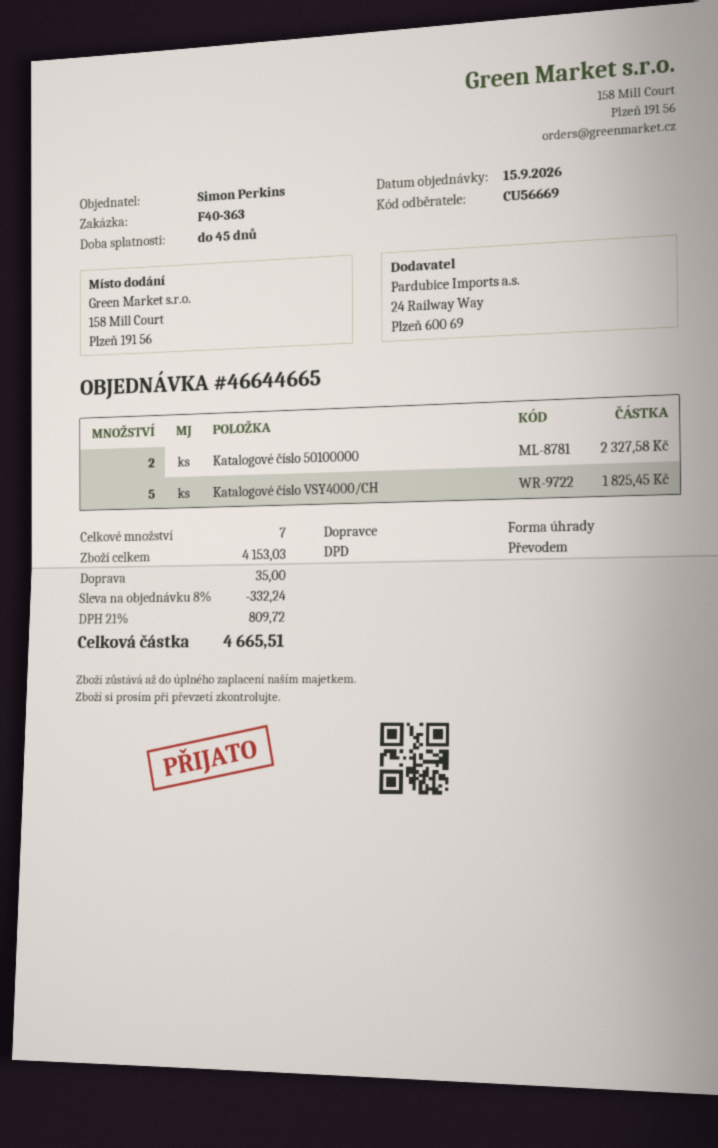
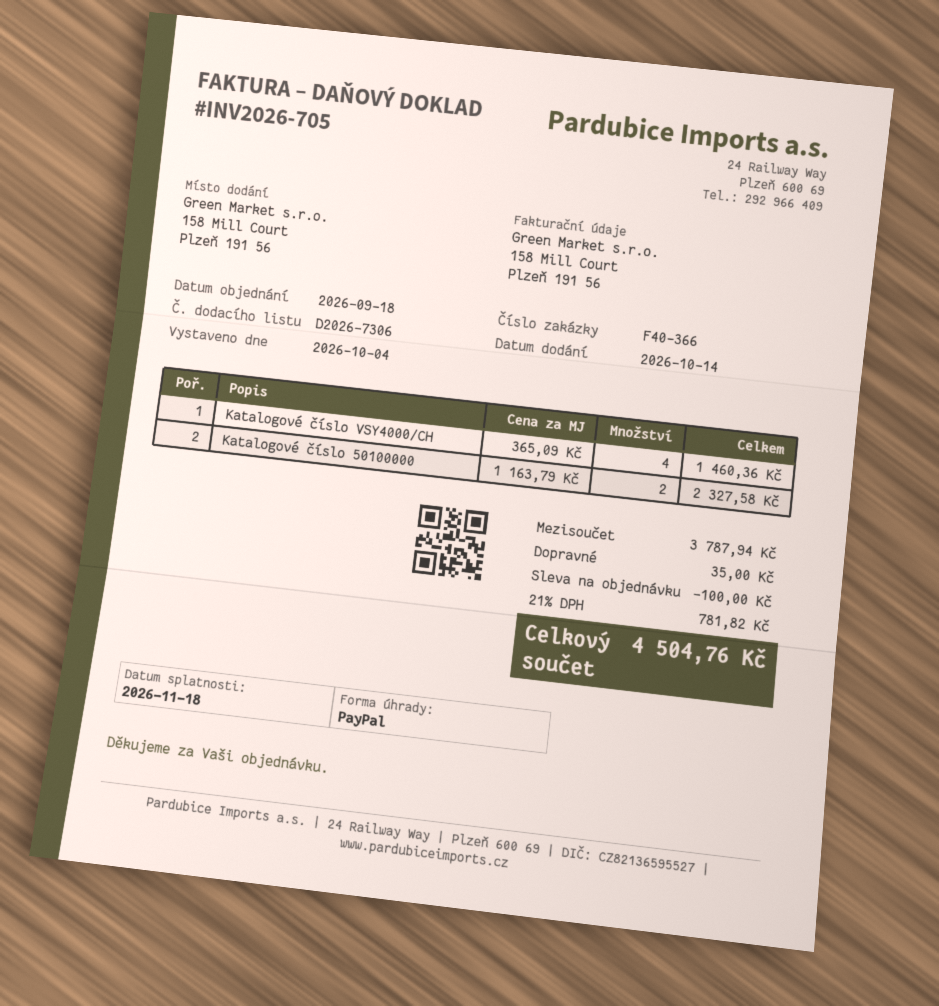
order date: 2026-09-15 -> 2026-09-18
reference: F40-363 -> F40-366
payment method: bank transfer -> PayPal
Katalogové číslo VSY4000/CH: 5 for 1825.45 -> 4 for 1460.36
subtotal: 4153.03 -> 3787.94
discount: 332.24 -> 100.00
tax: 21% = 809.72 -> 21% = 781.82
total: 4665.51 -> 4504.76

